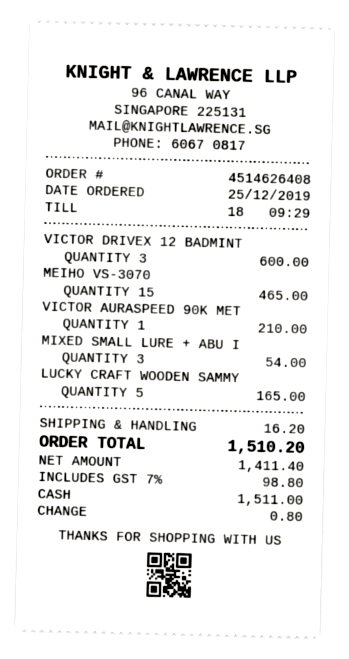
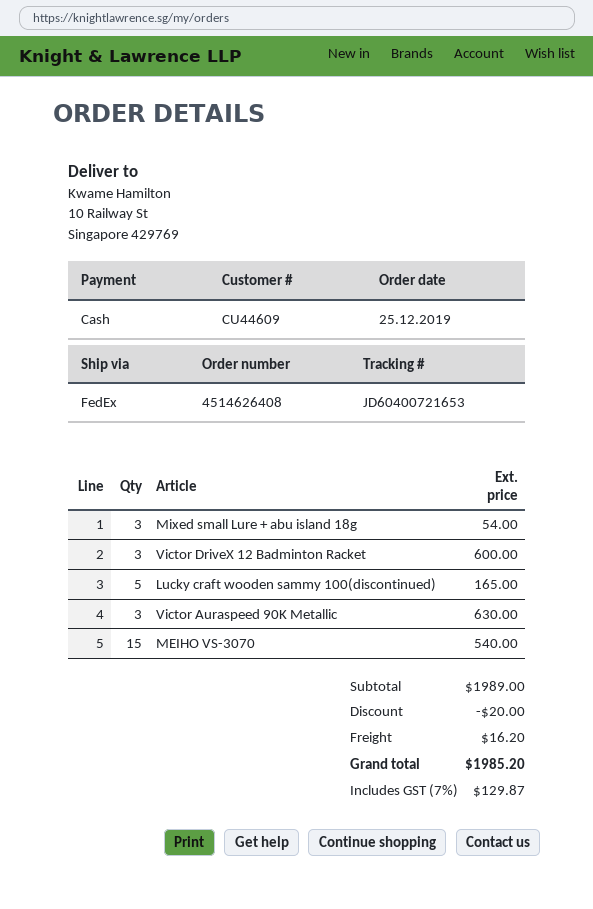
MEIHO VS-3070: 15 for 465.00 -> 15 for 540.00
VICTOR AURASPEED 90K MET: 1 for 210.00 -> 3 for 630.00
discount: none -> 20.00
tax: 7% = 98.80 -> 7% = 129.87
total: 1510.20 -> 1985.20

